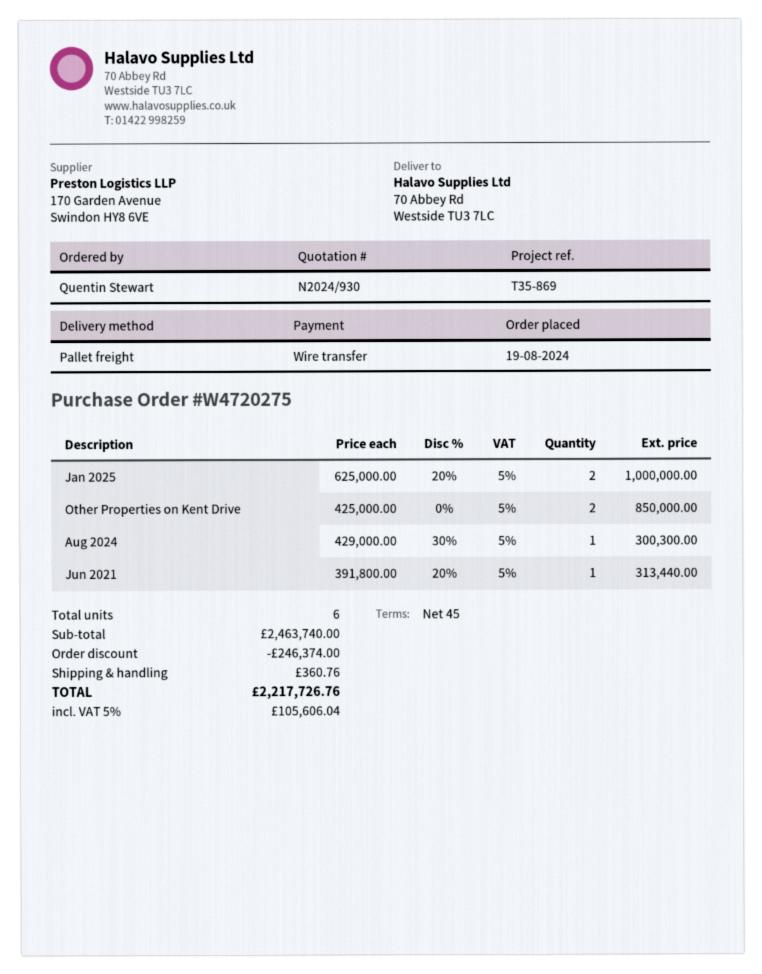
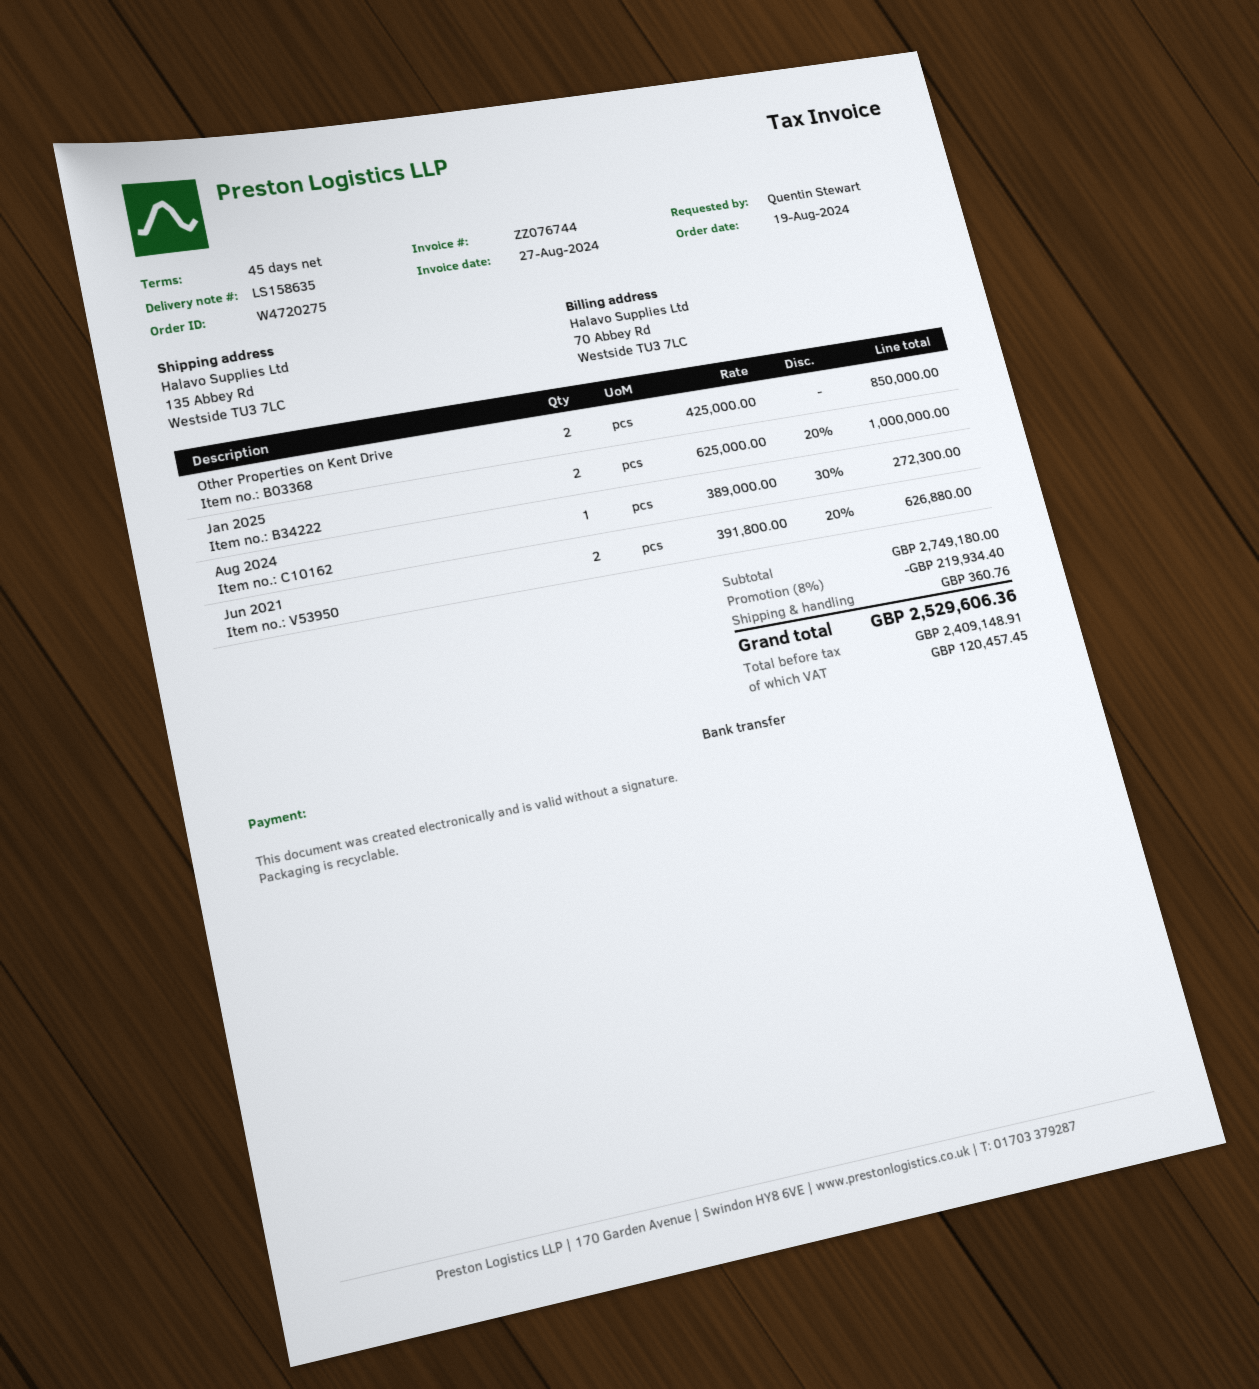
ship to: 70 Abbey Rd, Westside TU3 7LC -> 135 Abbey Rd, Westside TU3 7LC
Aug 2024: 1 x 429000.00 - 30% = 300300.00 -> 1 x 389000.00 - 30% = 272300.00
Jun 2021: 1 x 391800.00 - 20% = 313440.00 -> 2 x 391800.00 - 20% = 626880.00
subtotal: 2463740.00 -> 2749180.00
discount: 246374.00 -> 219934.40
tax: 105606.04 -> 120457.45
total: 2217726.76 -> 2529606.36

